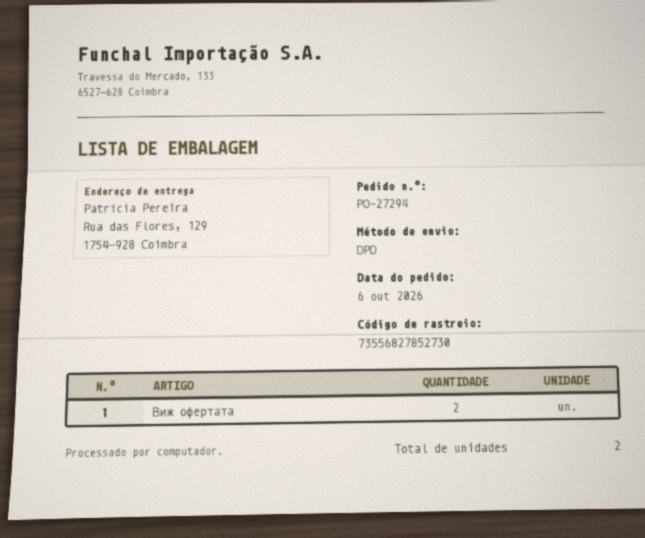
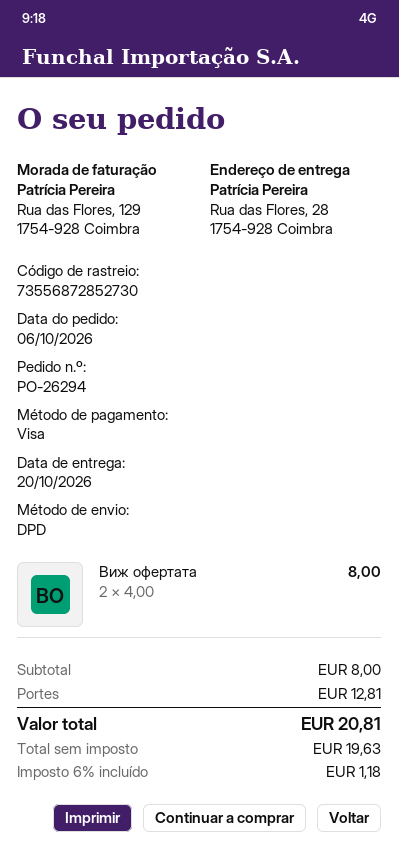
order number: PO-27294 -> PO-26294
tracking number: 73556827852730 -> 73556872852730
ship to: Rua das Flores, 129, 1754-928 Coimbra -> Rua das Flores, 28, 1754-928 Coimbra

